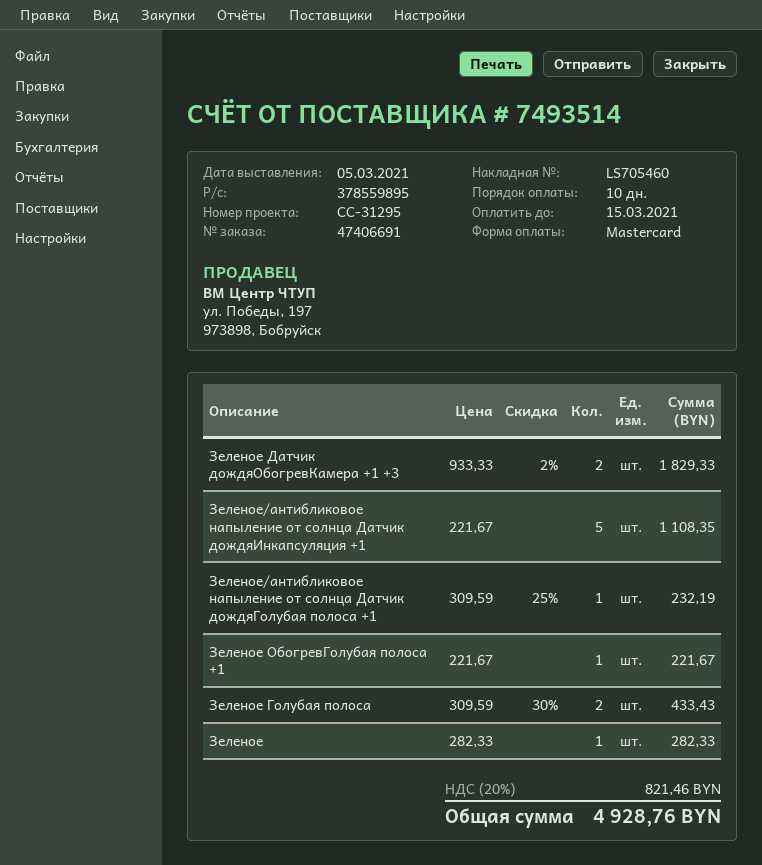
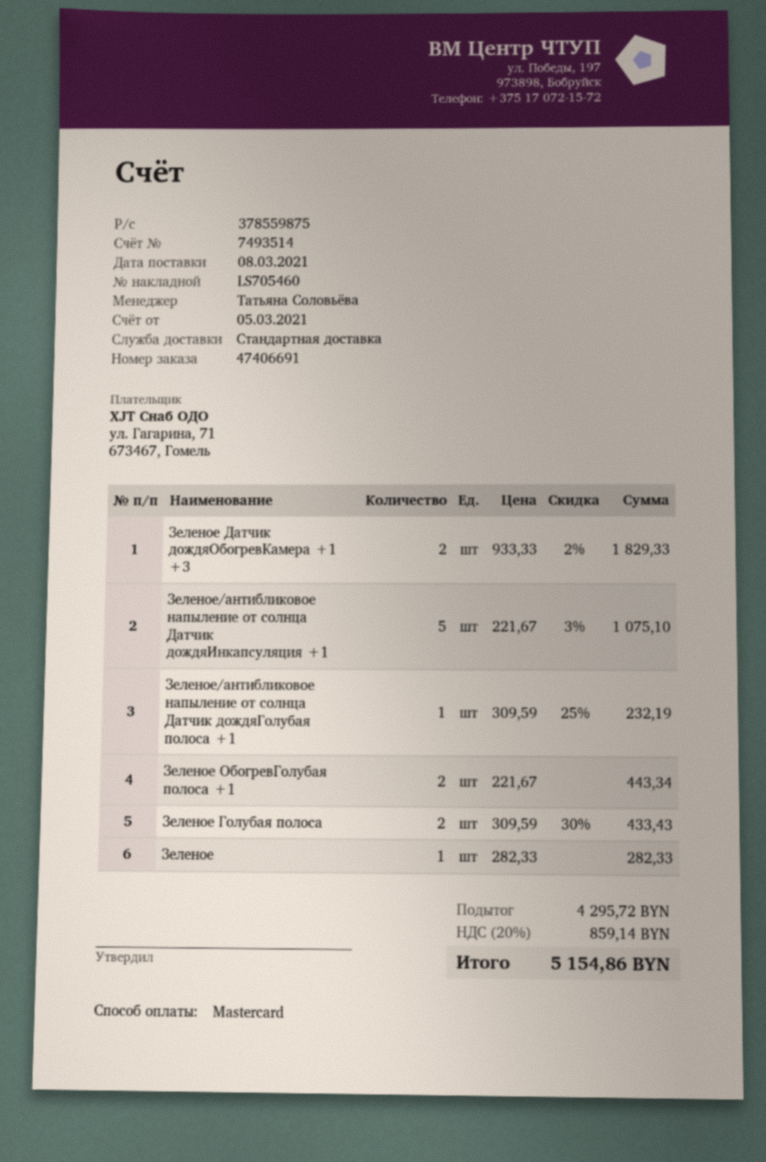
bank account: 378559895 -> 378559875
Зеленое/антибликовое напыление от солнца Датчик дождяИнкапсуляция +1: 5 x 221.67 = 1108.35 -> 5 x 221.67 - 3% = 1075.10
Зеленое ОбогревГолубая полоса +1: 1 x 221.67 = 221.67 -> 2 x 221.67 = 443.34
tax: 20% = 821.46 -> 20% = 859.14
total: 4928.76 -> 5154.86

